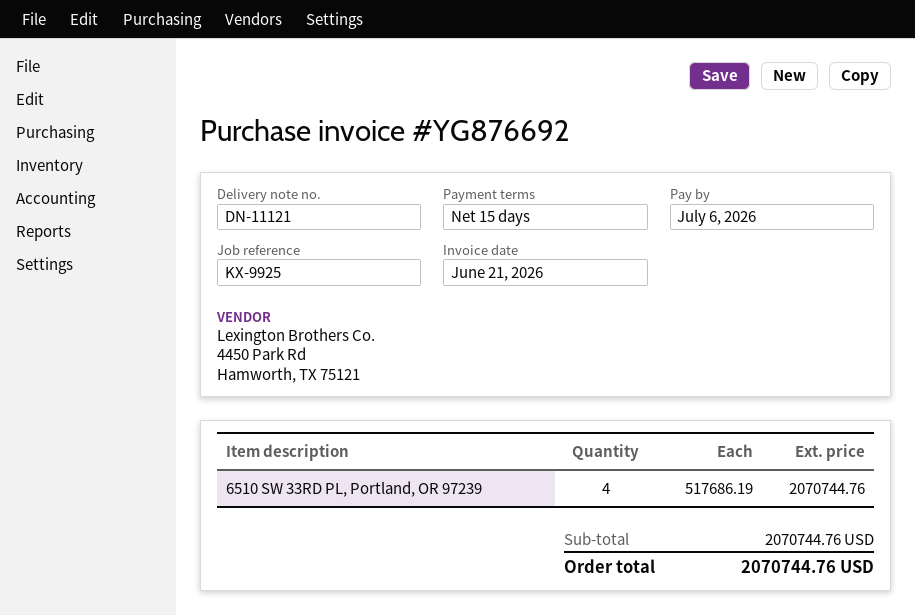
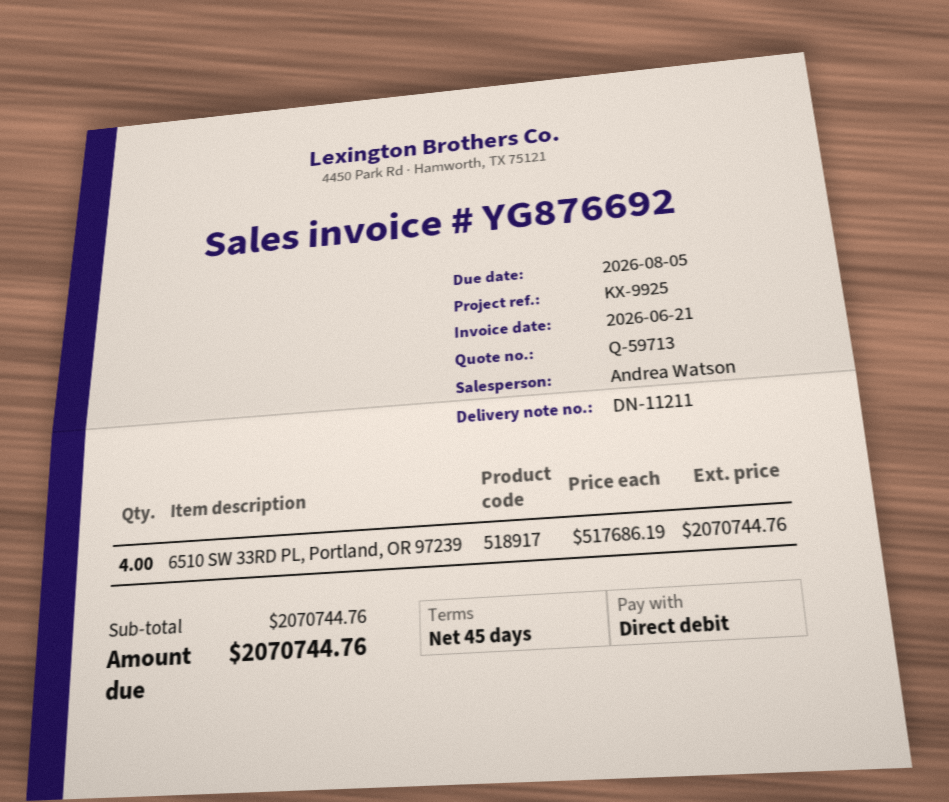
delivery note number: DN-11121 -> DN-11211
payment terms: 15 days -> 45 days
due date: 2026-07-06 -> 2026-08-05

